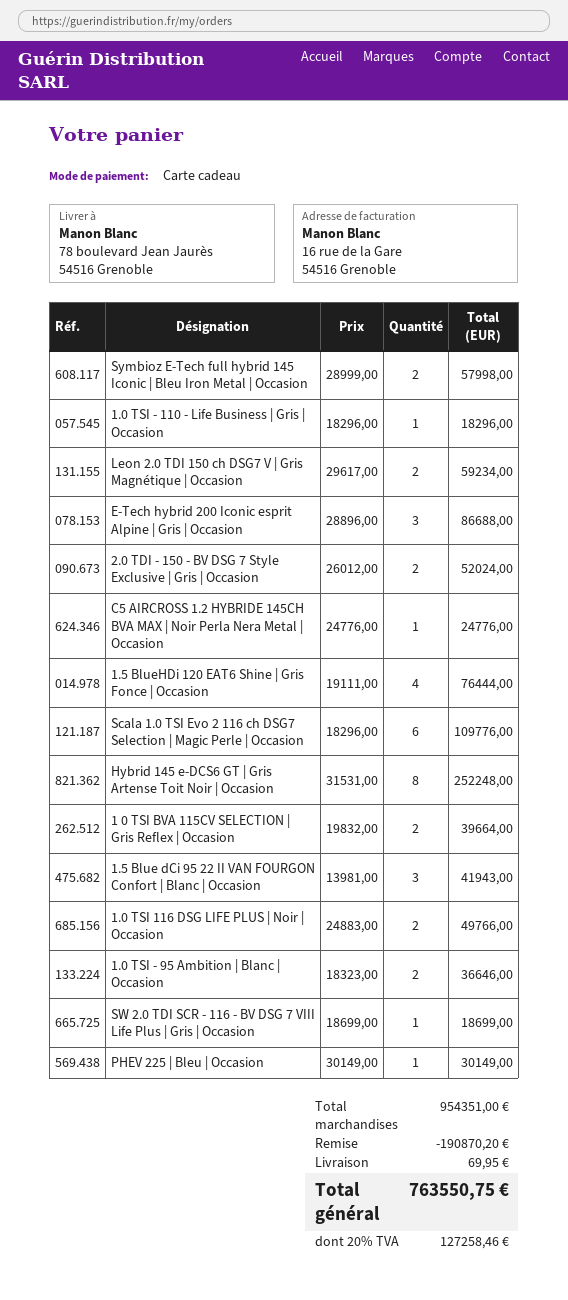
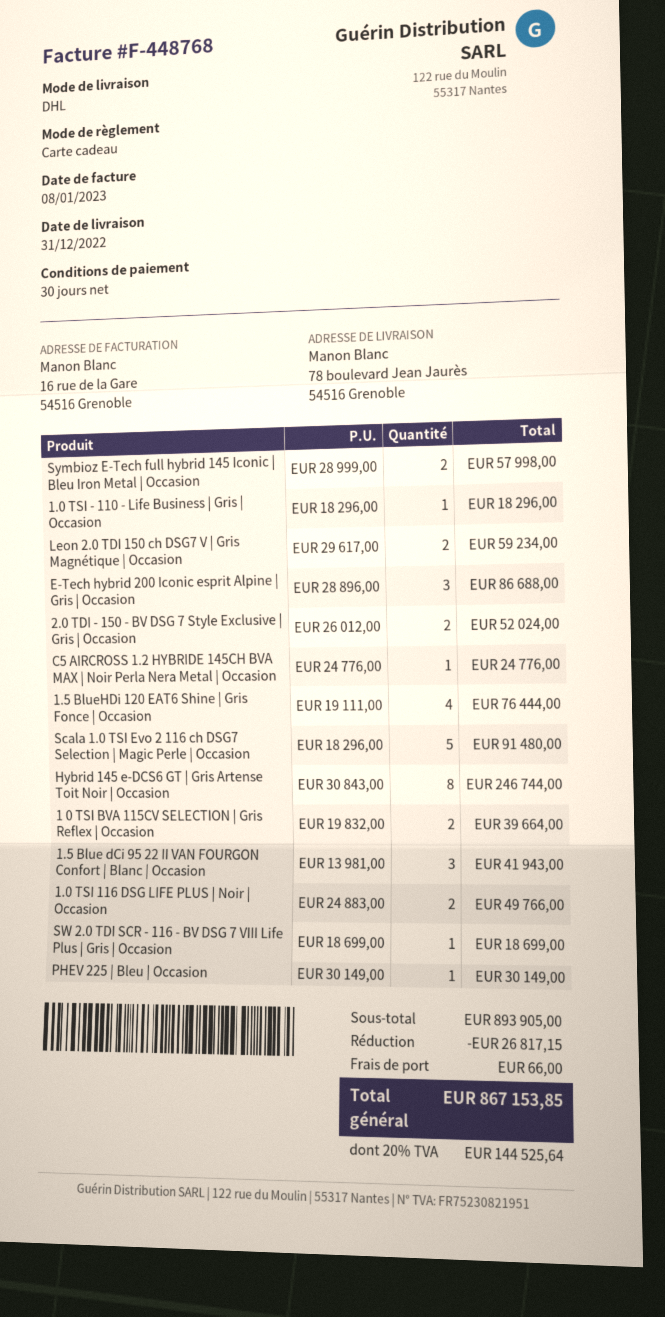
Scala 1.0 TSI Evo 2 116 ch DSG7 Selection | Magic Perle | Occasion: 6 x 18296.00 = 109776.00 -> 5 x 18296.00 = 91480.00
Hybrid 145 e-DCS6 GT | Gris Artense Toit Noir | Occasion: 8 x 31531.00 = 252248.00 -> 8 x 30843.00 = 246744.00
1.0 TSI - 95 Ambition | Blanc | Occasion: 2 x 18323.00 = 36646.00 -> none
subtotal: 954351.00 -> 893905.00
discount: 190870.20 -> 26817.15
shipping: 69.95 -> 66.00
tax: 20% = 127258.46 -> 20% = 144525.64
total: 763550.75 -> 867153.85

